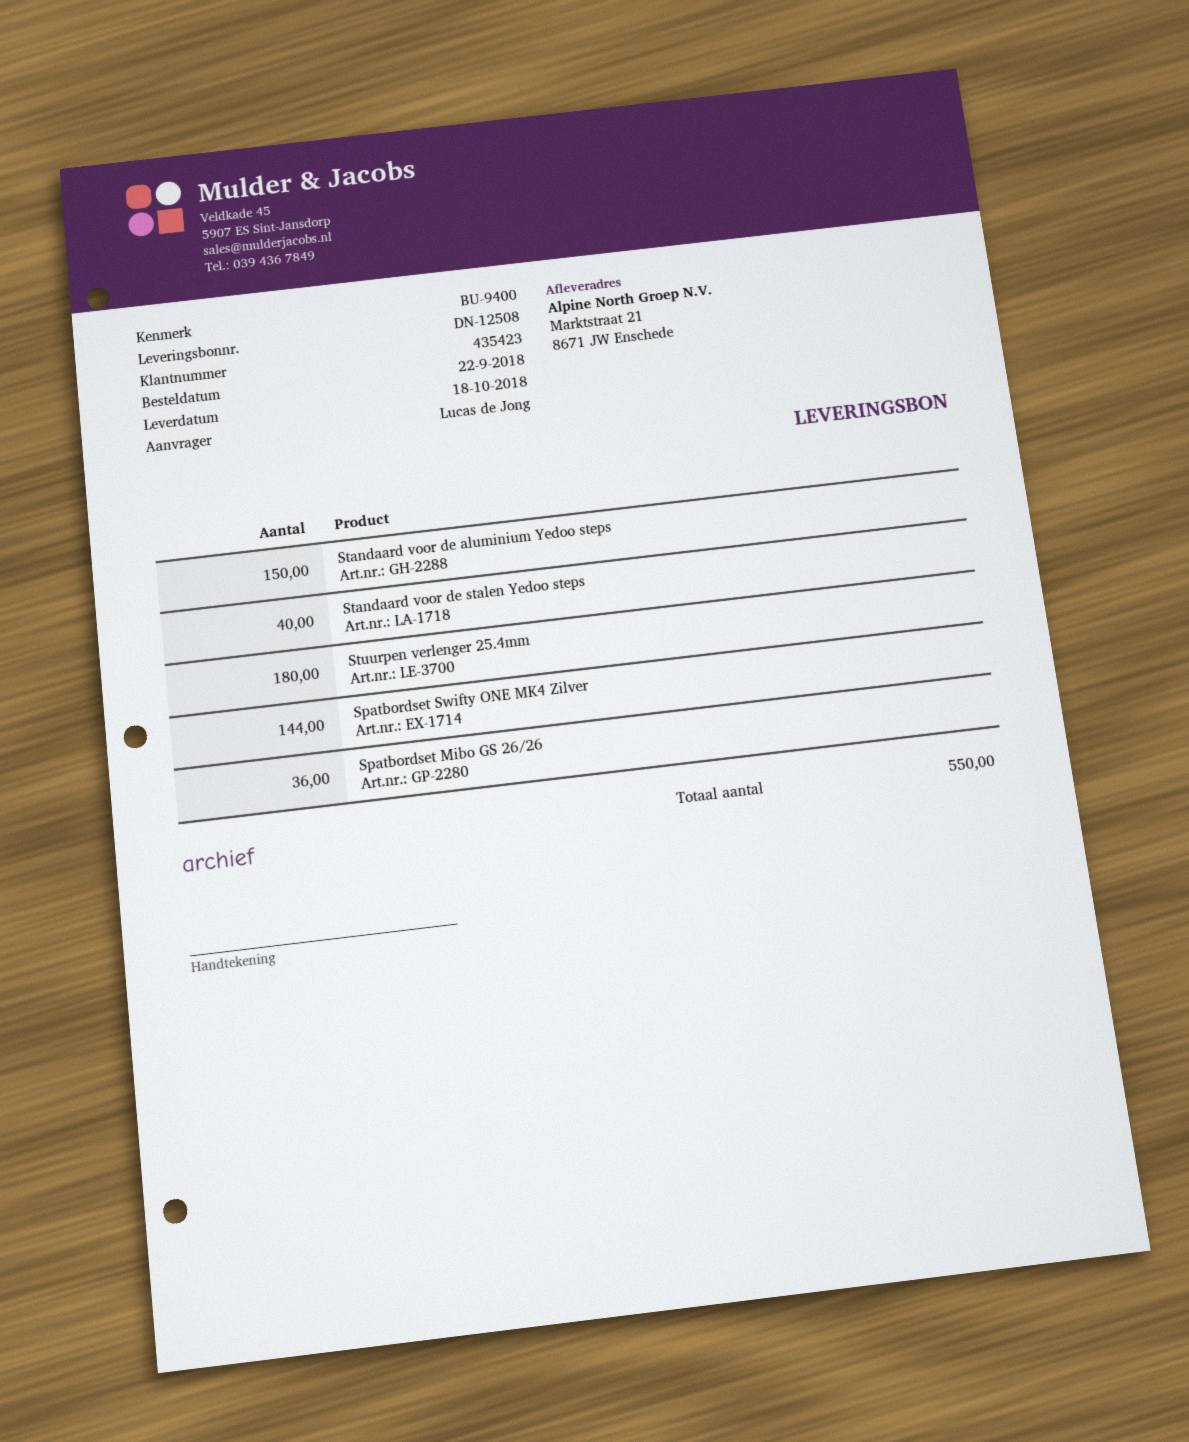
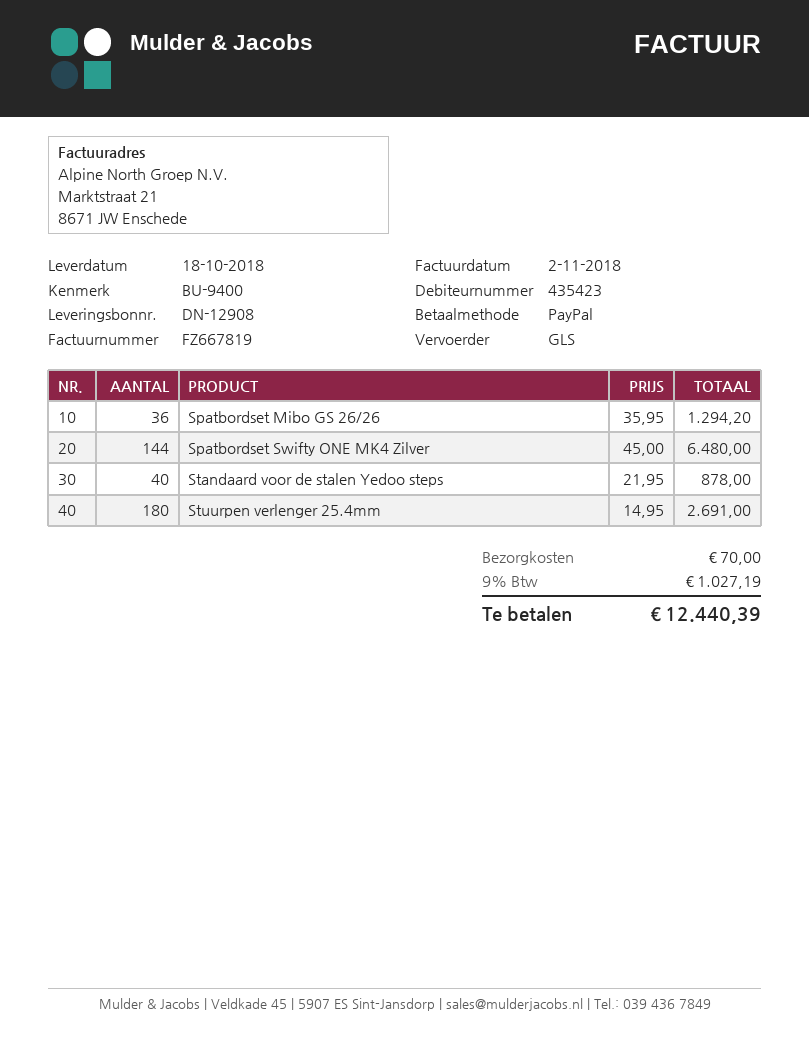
delivery note number: DN-12508 -> DN-12908
Standaard voor de aluminium Yedoo steps: 150 -> none

